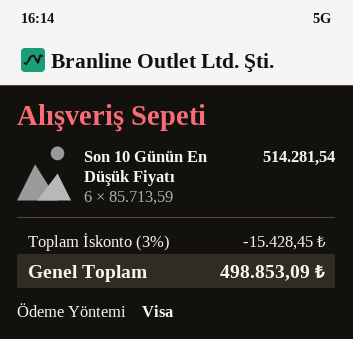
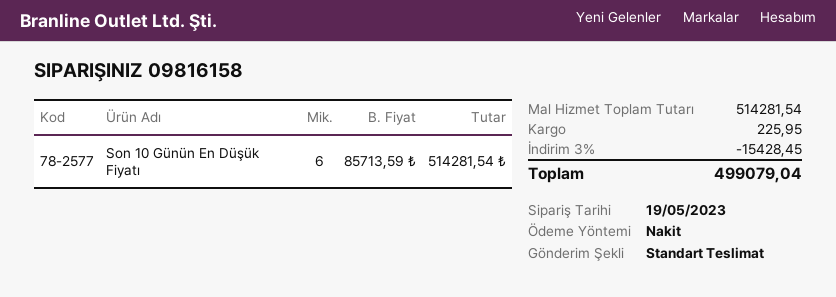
payment method: Visa -> cash
shipping: none -> 225.95
total: 498853.09 -> 499079.04

